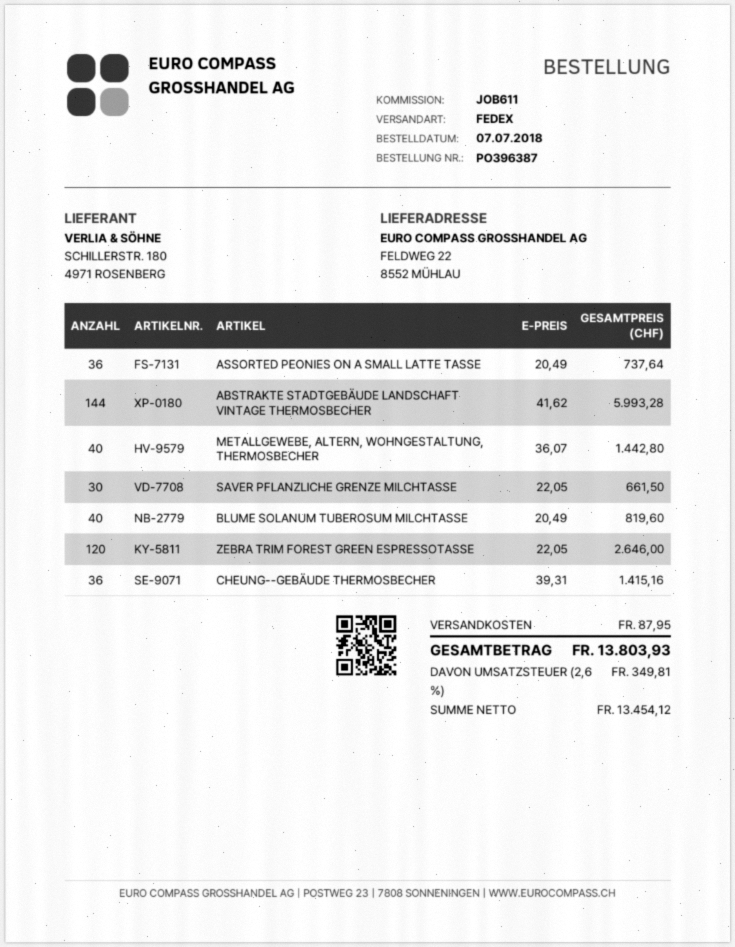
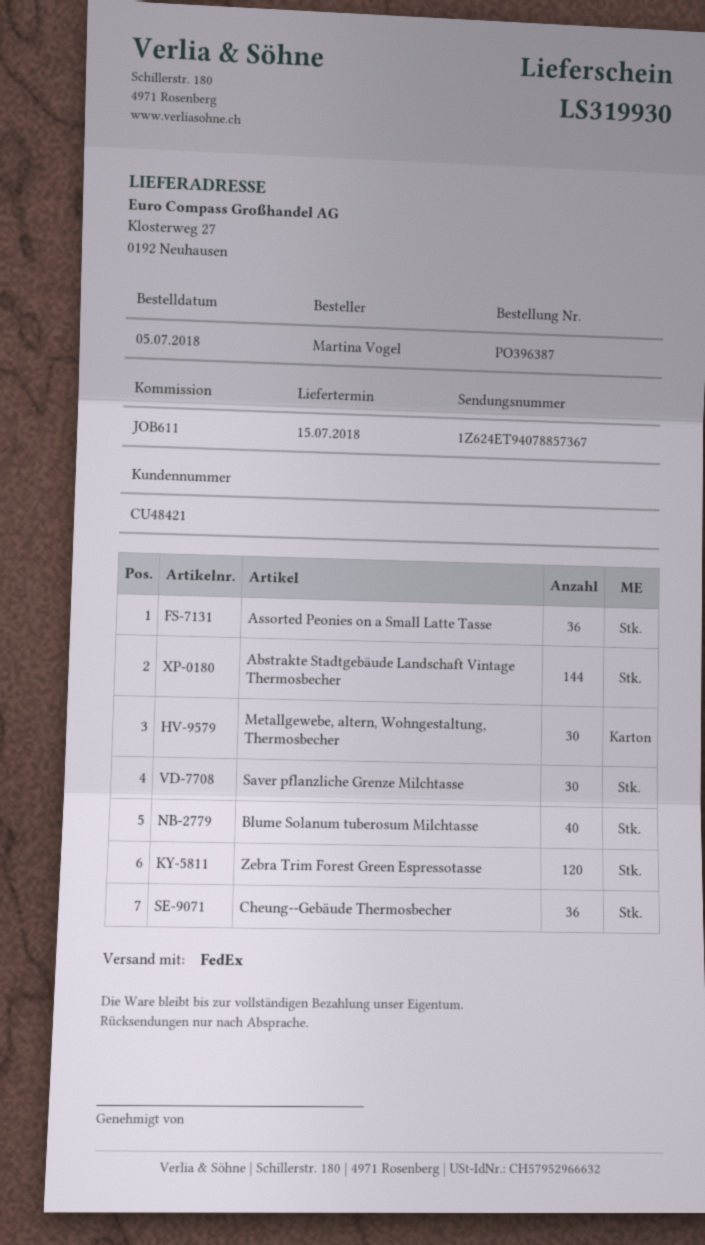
order date: 2018-07-07 -> 2018-07-05
ship to: FELDWEG 22, 8552 MÜHLAU -> Klosterweg 27, 0192 Neuhausen
METALLGEWEBE, ALTERN, WOHNGESTALTUNG, THERMOSBECHER: 40 -> 30

